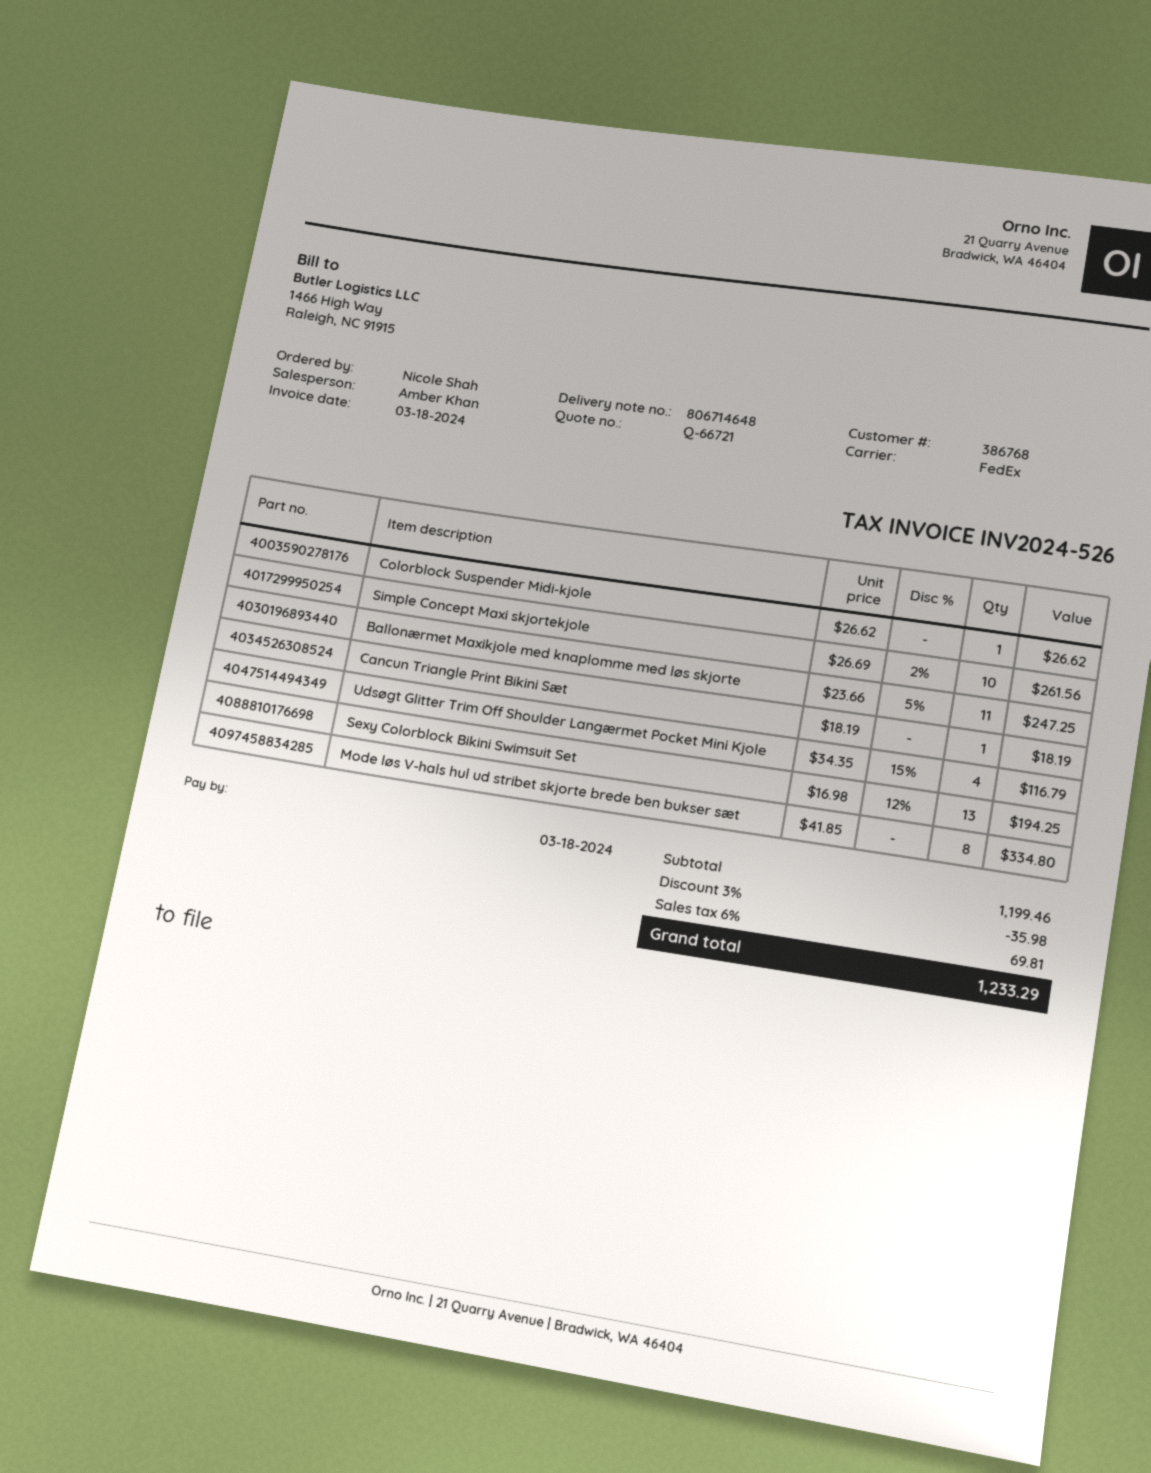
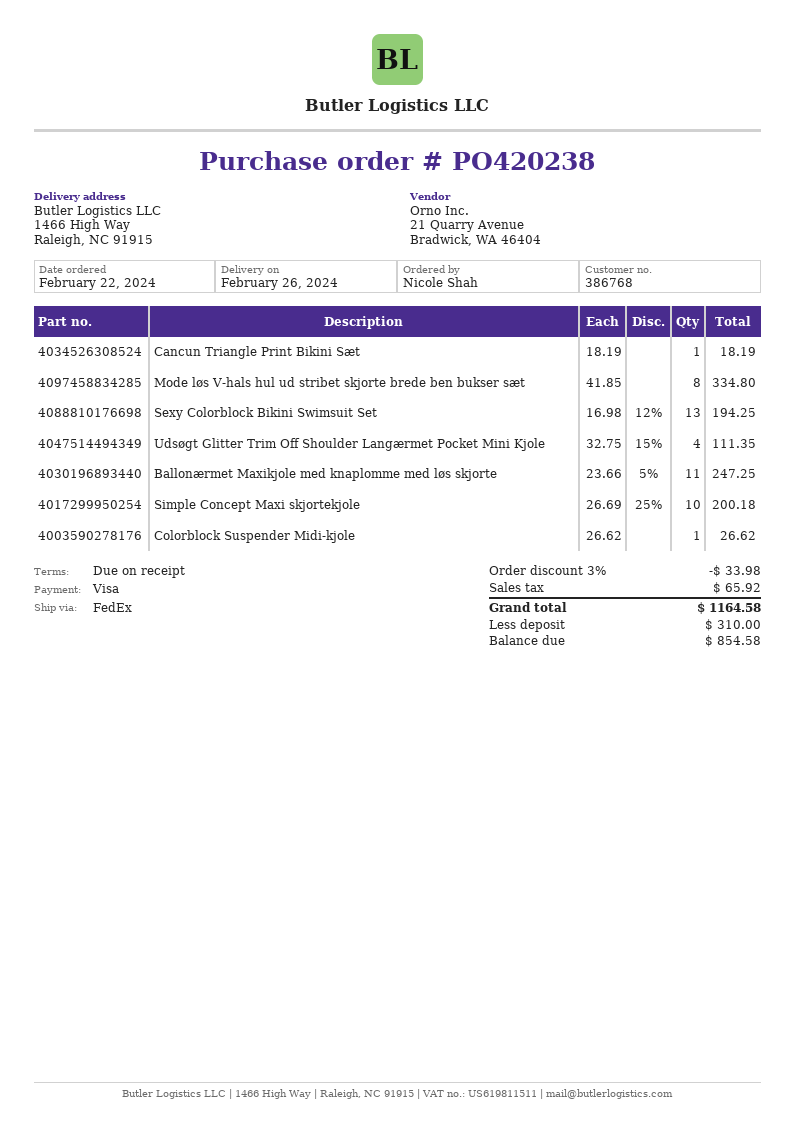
Simple Concept Maxi skjortekjole: 10 x 26.69 - 2% = 261.56 -> 10 x 26.69 - 25% = 200.18
Udsøgt Glitter Trim Off Shoulder Langærmet Pocket Mini Kjole: 4 x 34.35 - 15% = 116.79 -> 4 x 32.75 - 15% = 111.35
discount: 3% = 35.98 -> 3% = 33.98
tax: 69.81 -> 65.92
total: 1233.29 -> 1164.58

